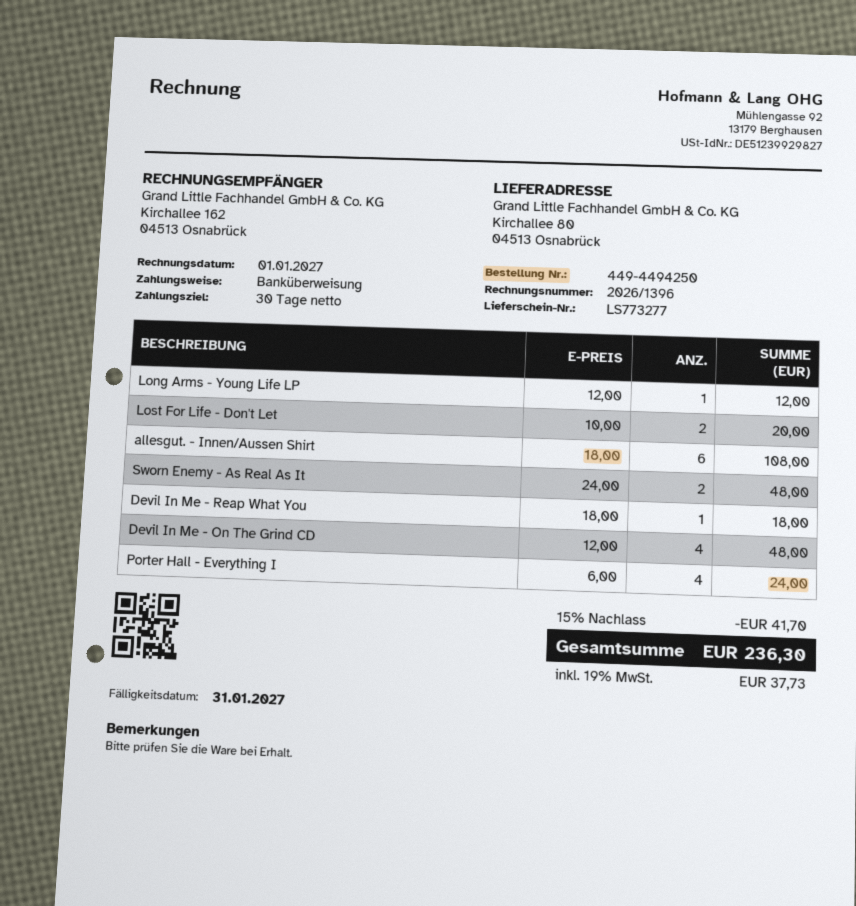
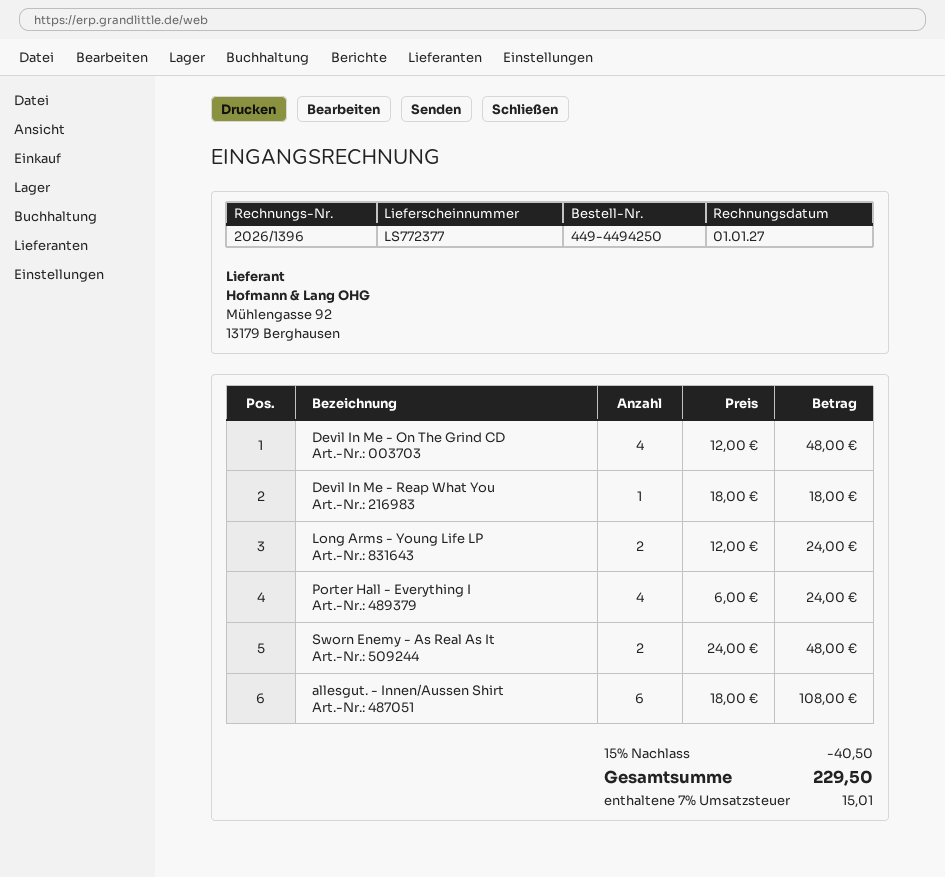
delivery note number: LS773277 -> LS772377
Long Arms - Young Life LP: 1 x 12.00 = 12.00 -> 2 x 12.00 = 24.00
Lost For Life - Don't Let: 2 x 10.00 = 20.00 -> none
discount: 15% = 41.70 -> 15% = 40.50
tax: 19% = 37.73 -> 7% = 15.01
total: 236.30 -> 229.50

